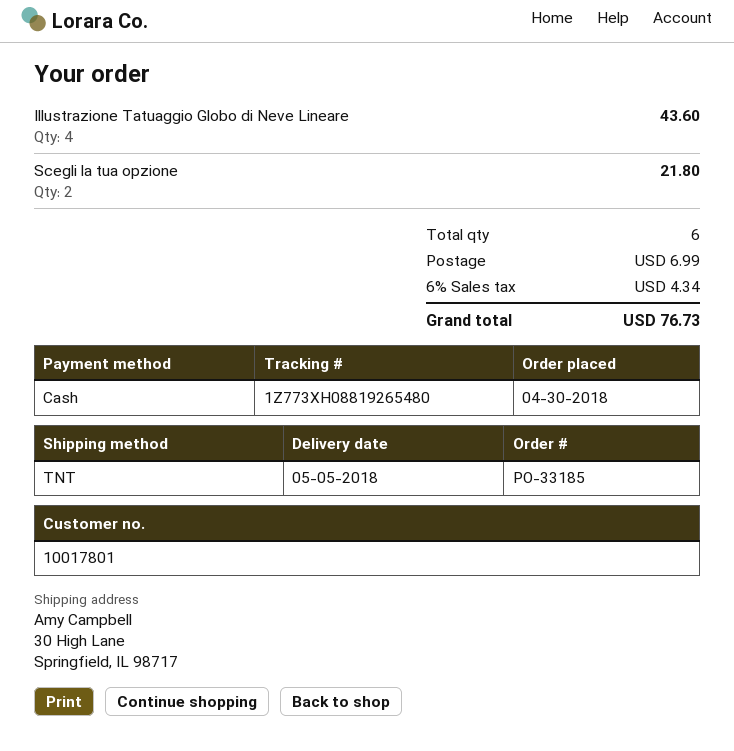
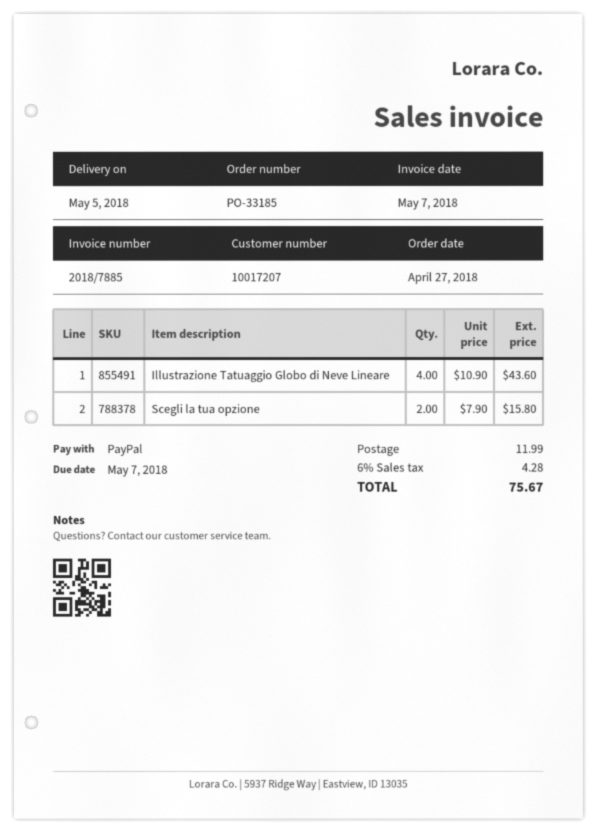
order date: 2018-04-30 -> 2018-04-27
customer number: 10017801 -> 10017207
payment method: cash -> PayPal
Scegli la tua opzione: 2 for 21.80 -> 2 for 15.80
shipping: 6.99 -> 11.99
tax: 6% = 4.34 -> 6% = 4.28
total: 76.73 -> 75.67

